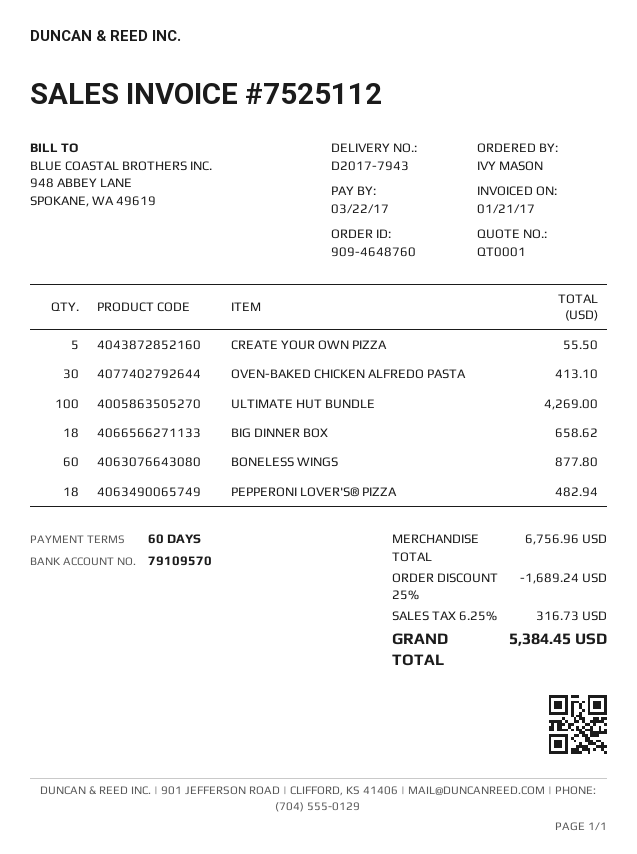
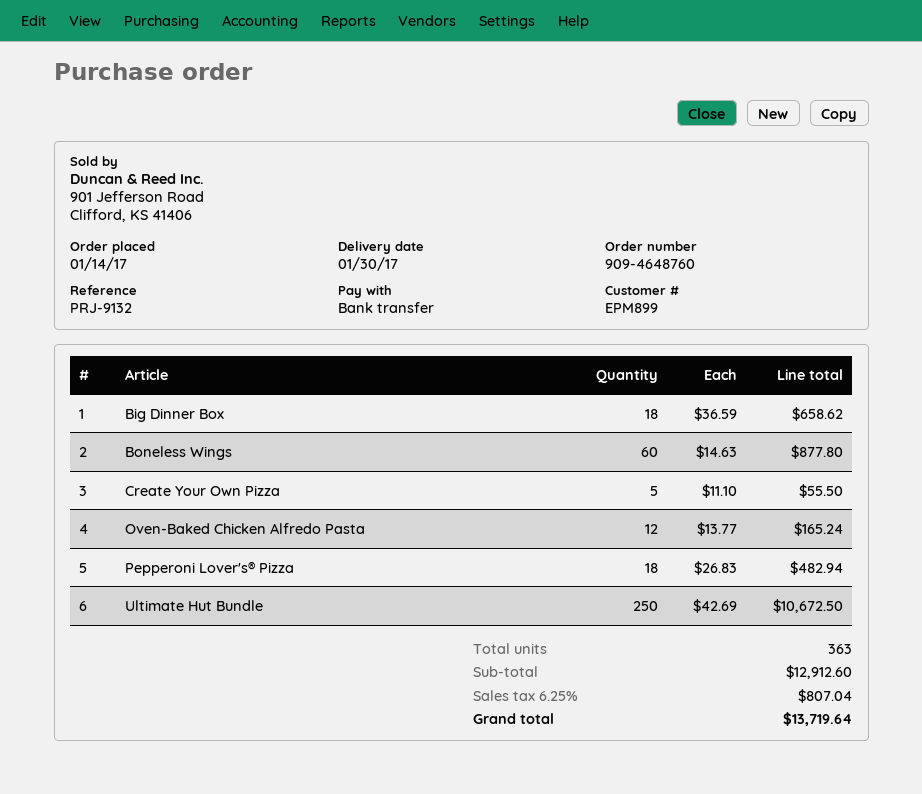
OVEN-BAKED CHICKEN ALFREDO PASTA: 30 for 413.10 -> 12 for 165.24
ULTIMATE HUT BUNDLE: 100 for 4269.00 -> 250 for 10672.50
subtotal: 6756.96 -> 12912.60
discount: 25% = 1689.24 -> none
tax: 6.25% = 316.73 -> 6.25% = 807.04
total: 5384.45 -> 13719.64

